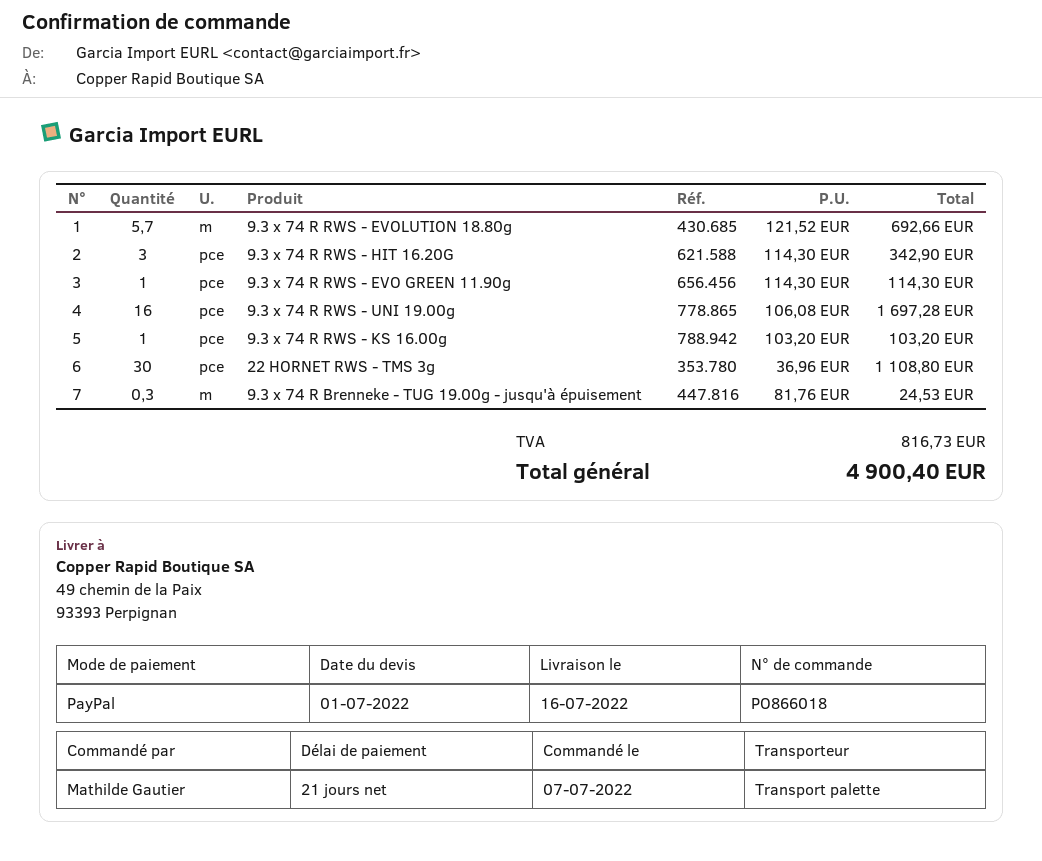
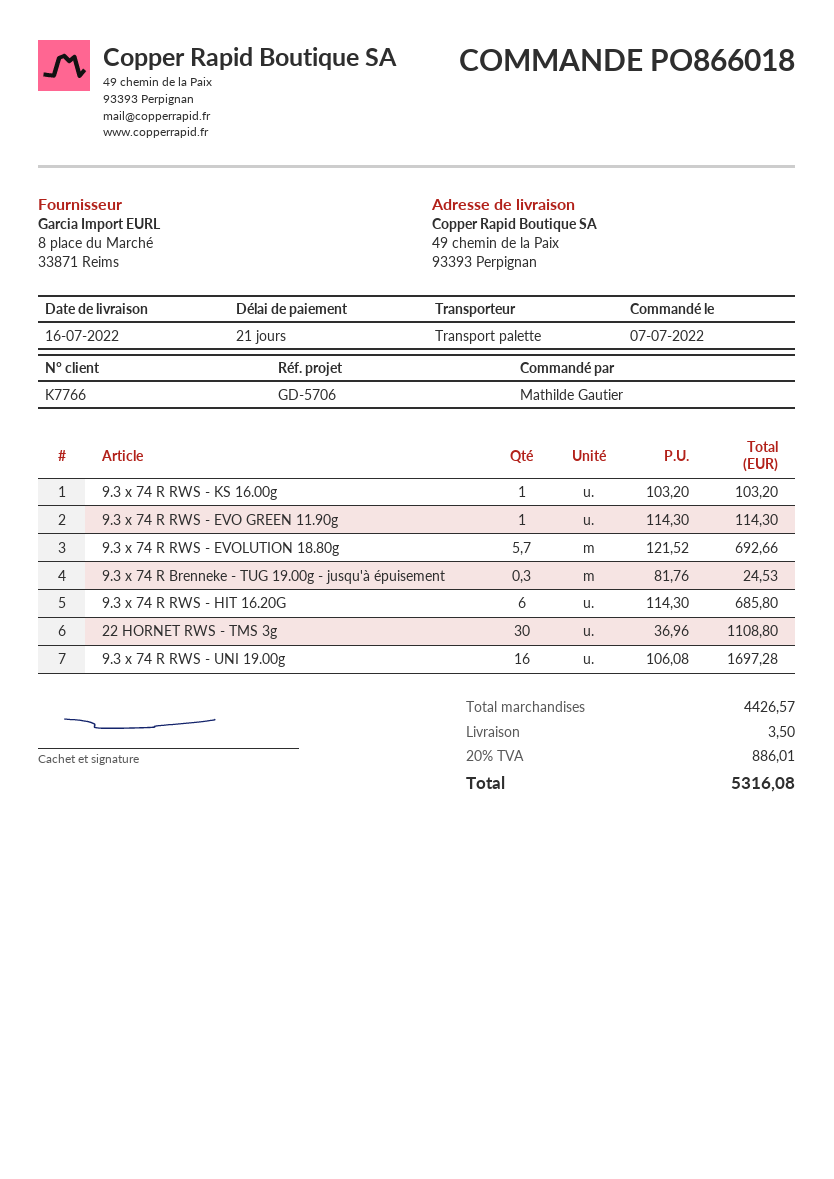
9.3 x 74 R RWS - HIT 16.20G: 3 x 114.30 = 342.90 -> 6 x 114.30 = 685.80
shipping: none -> 3.50
tax: 816.73 -> 886.01
total: 4900.40 -> 5316.08

